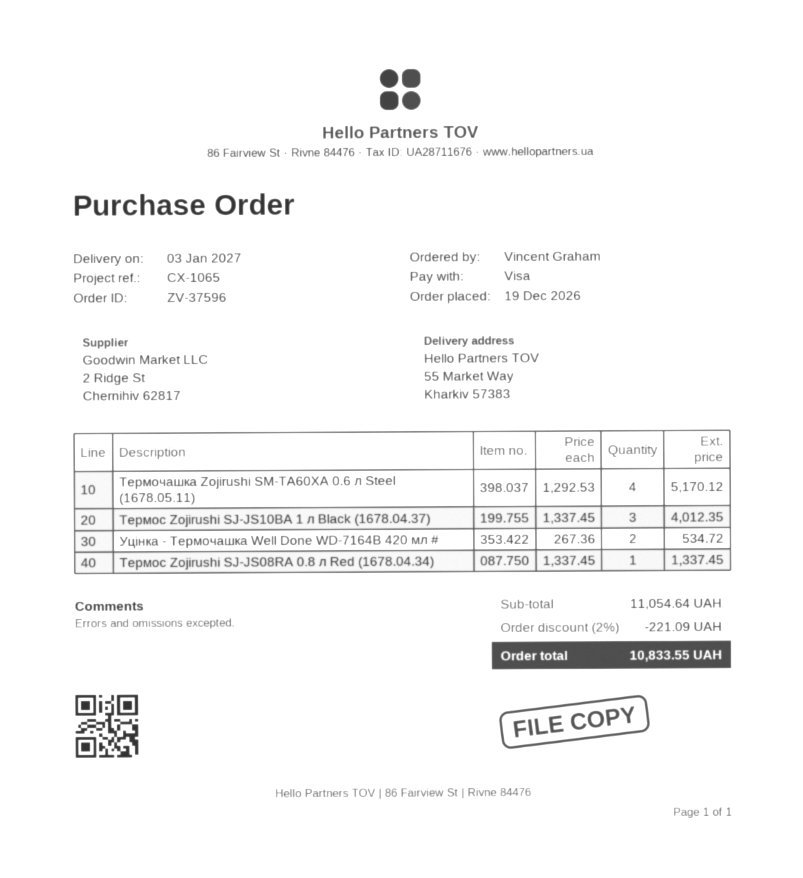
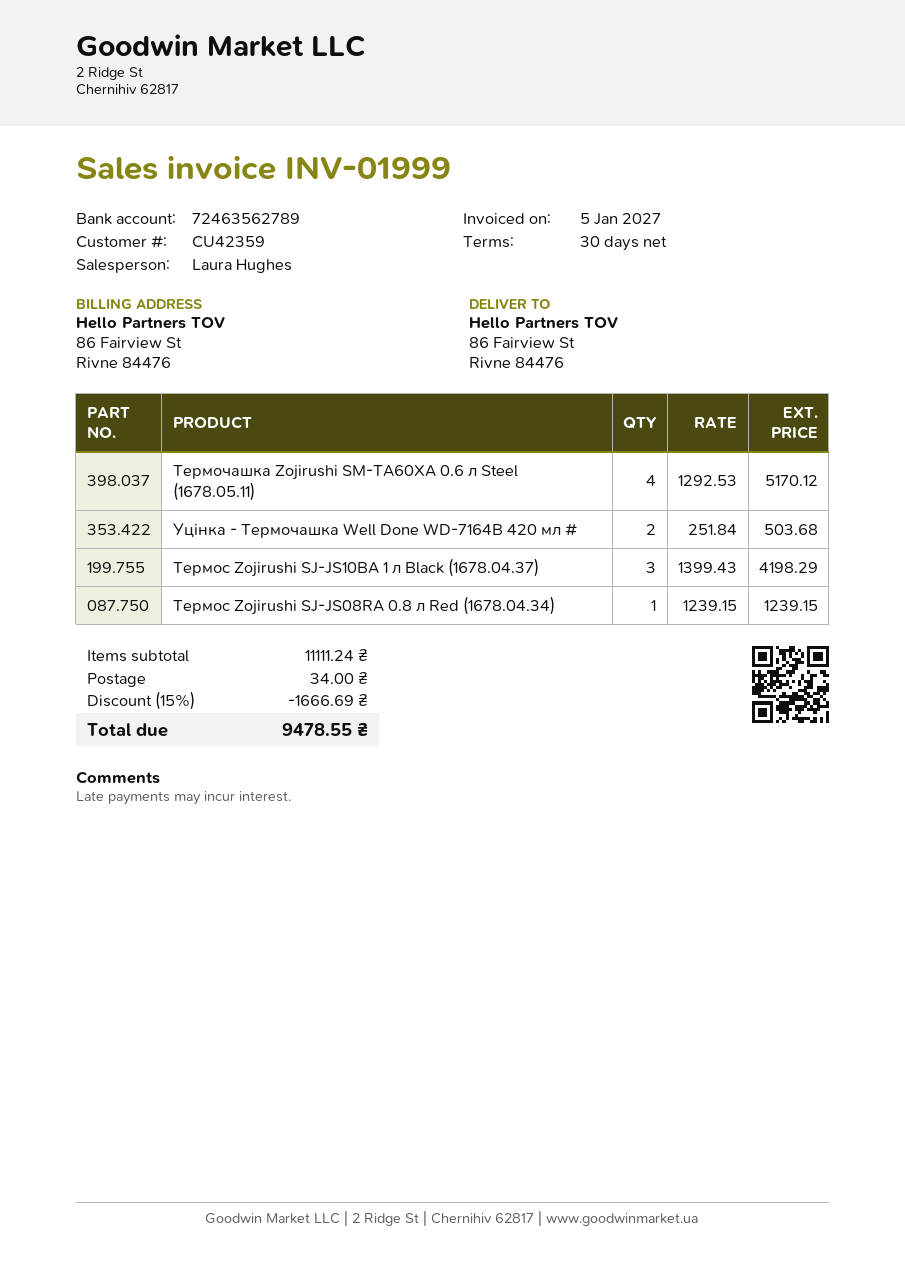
ship to: 55 Market Way, Kharkiv 57383 -> 86 Fairview St, Rivne 84476
Термос Zojirushi SJ-JS10BA 1 л Black (1678.04.37): 3 x 1337.45 = 4012.35 -> 3 x 1399.43 = 4198.29
Уцінка - Термочашка Well Done WD-7164B 420 мл #: 2 x 267.36 = 534.72 -> 2 x 251.84 = 503.68
Термос Zojirushi SJ-JS08RA 0.8 л Red (1678.04.34): 1 x 1337.45 = 1337.45 -> 1 x 1239.15 = 1239.15
subtotal: 11054.64 -> 11111.24
discount: 2% = 221.09 -> 15% = 1666.69
shipping: none -> 34.00
total: 10833.55 -> 9478.55

